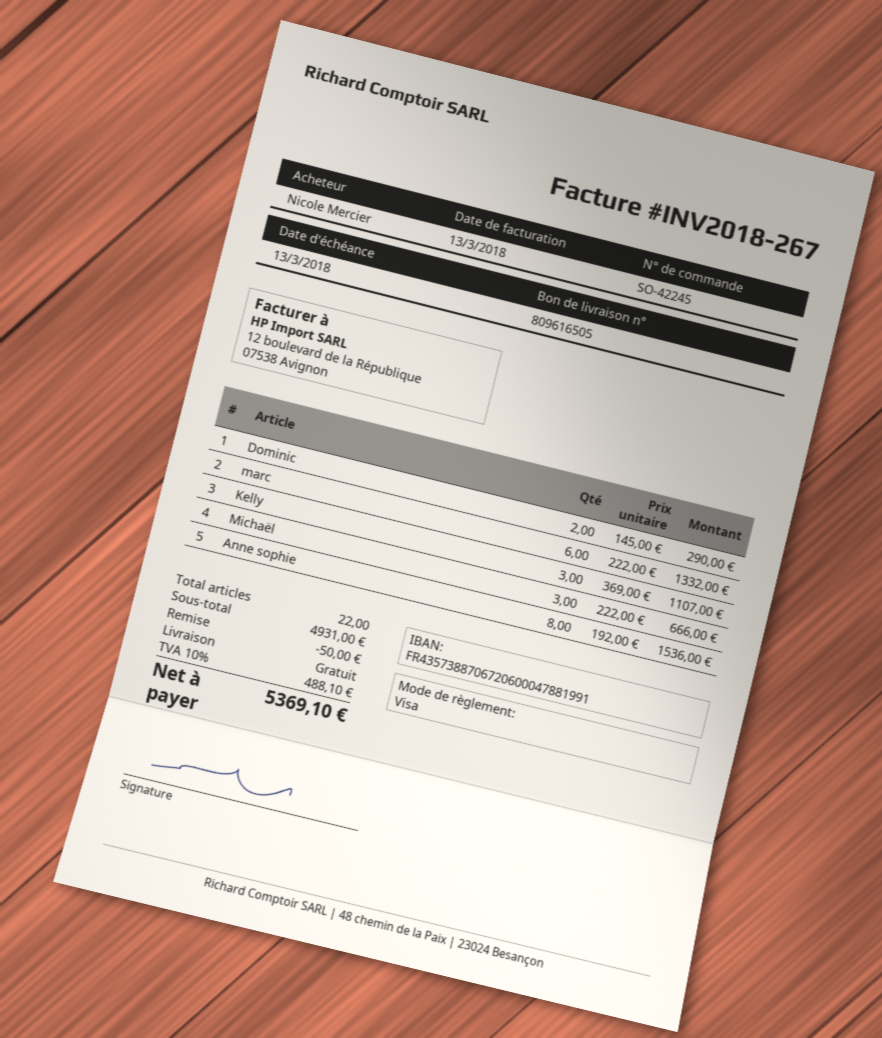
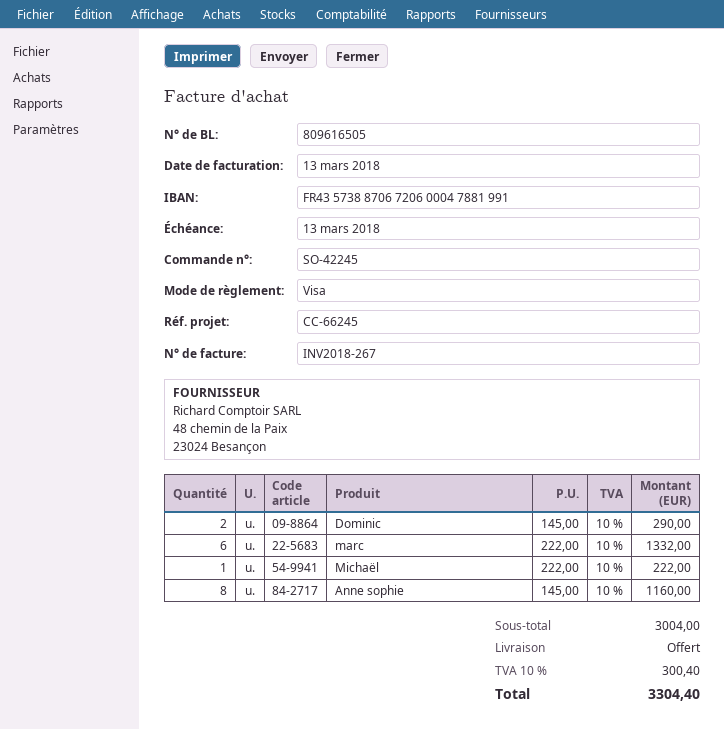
Kelly: 3 x 369.00 = 1107.00 -> none
Michaël: 3 x 222.00 = 666.00 -> 1 x 222.00 = 222.00
Anne sophie: 8 x 192.00 = 1536.00 -> 8 x 145.00 = 1160.00
subtotal: 4931.00 -> 3004.00
discount: 50.00 -> none
tax: 10% = 488.10 -> 10% = 300.40
total: 5369.10 -> 3304.40

